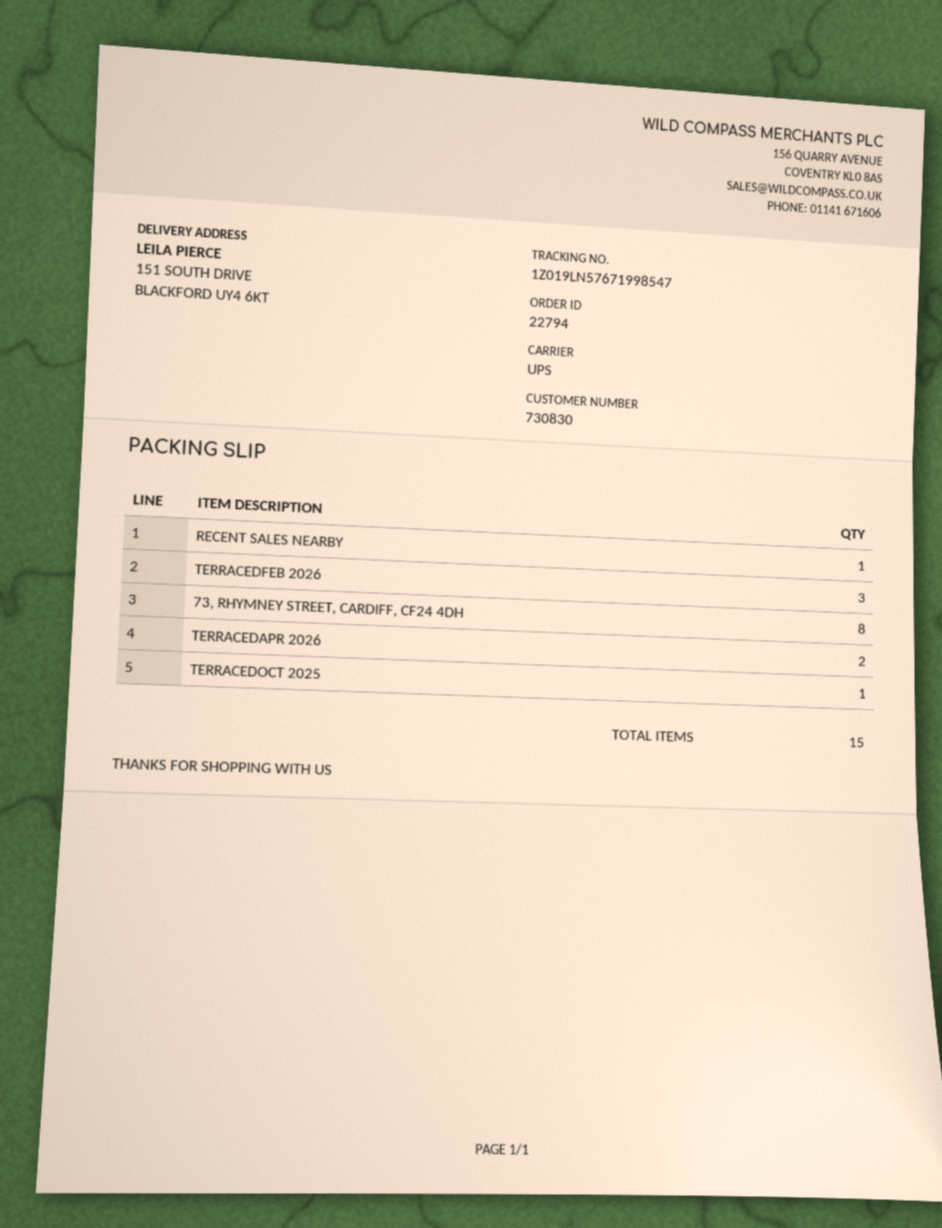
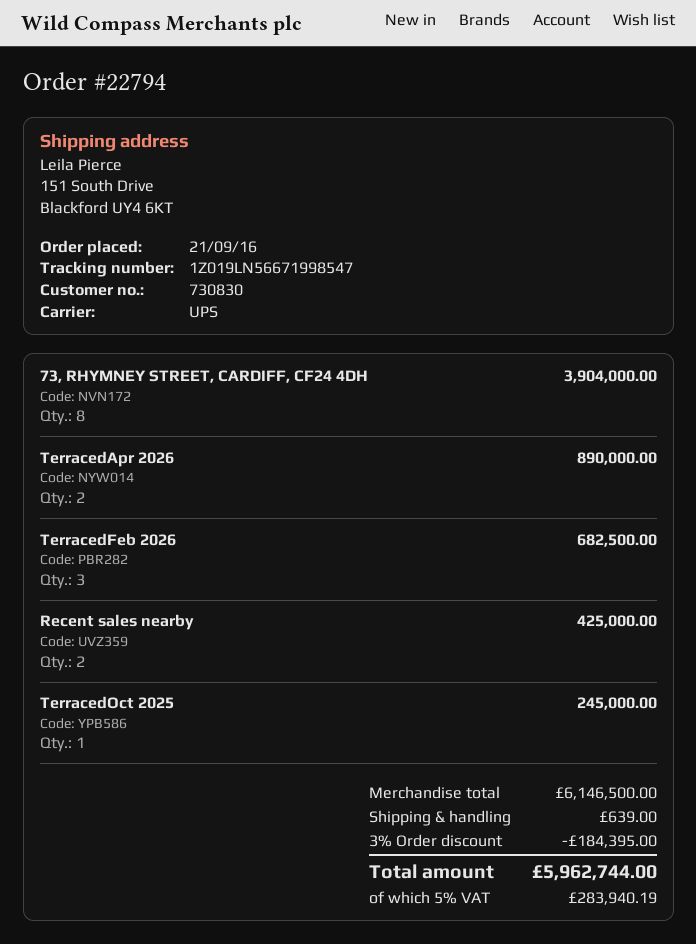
tracking number: 1Z019LN57671998547 -> 1Z019LN56671998547
RECENT SALES NEARBY: 1 -> 2

